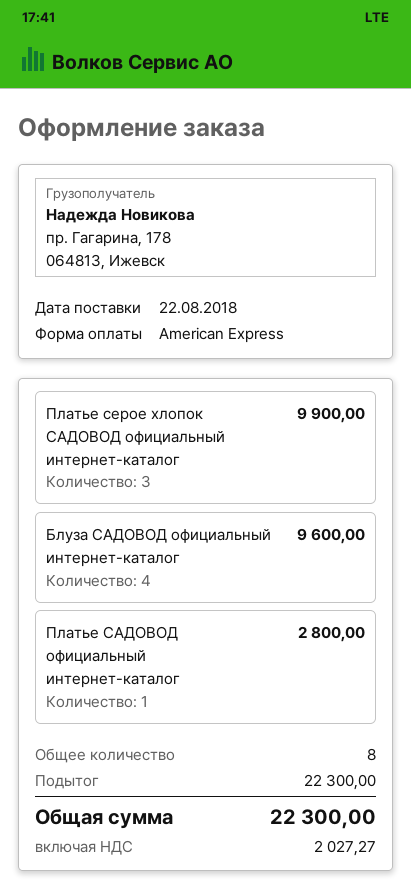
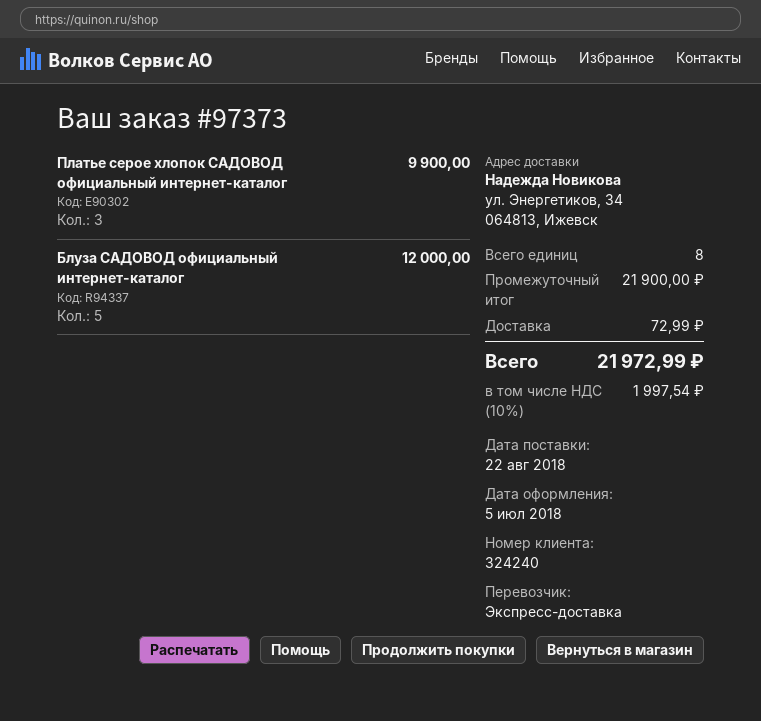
ship to: пр. Гагарина, 178, 064813, Ижевск -> ул. Энергетиков, 34, 064813, Ижевск
Блуза САДОВОД официальный интернет-каталог: 4 for 9600.00 -> 5 for 12000.00
Платье САДОВОД официальный интернет-каталог: 1 for 2800.00 -> none
subtotal: 22300.00 -> 21900.00
shipping: none -> 72.99
tax: 2027.27 -> 1997.54
total: 22300.00 -> 21972.99

